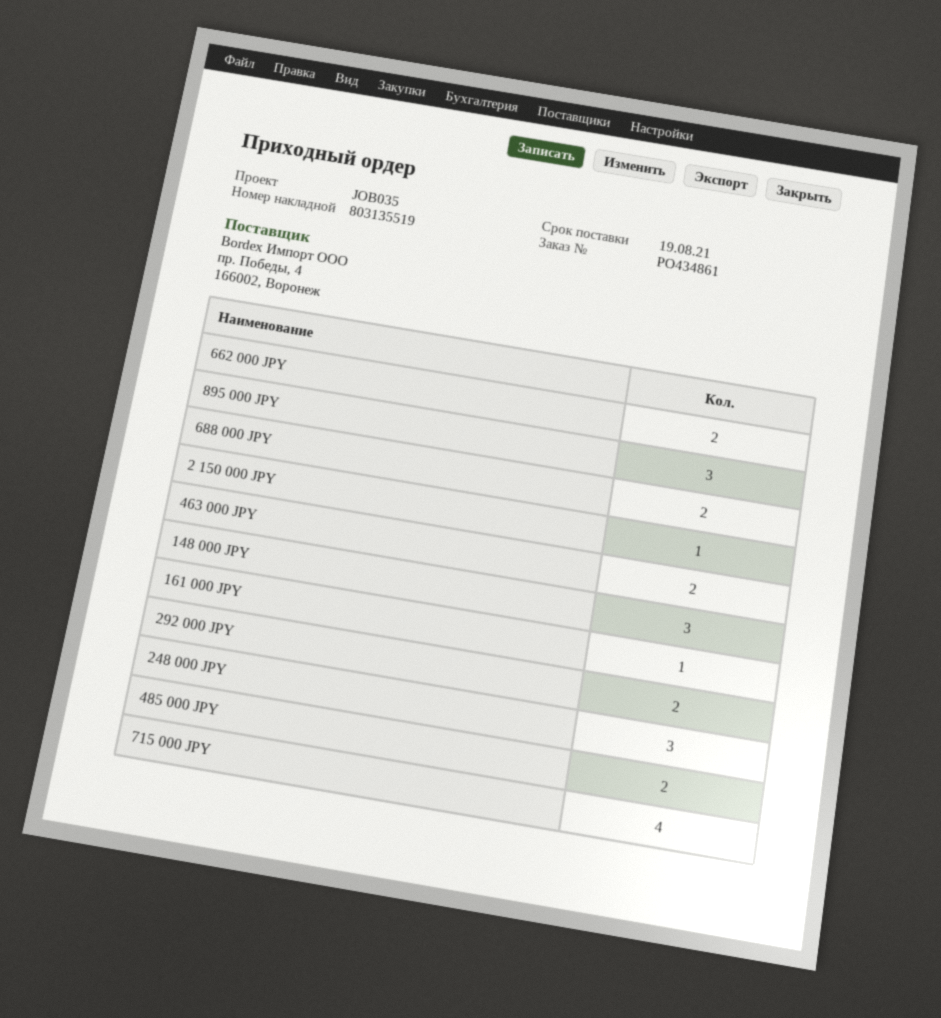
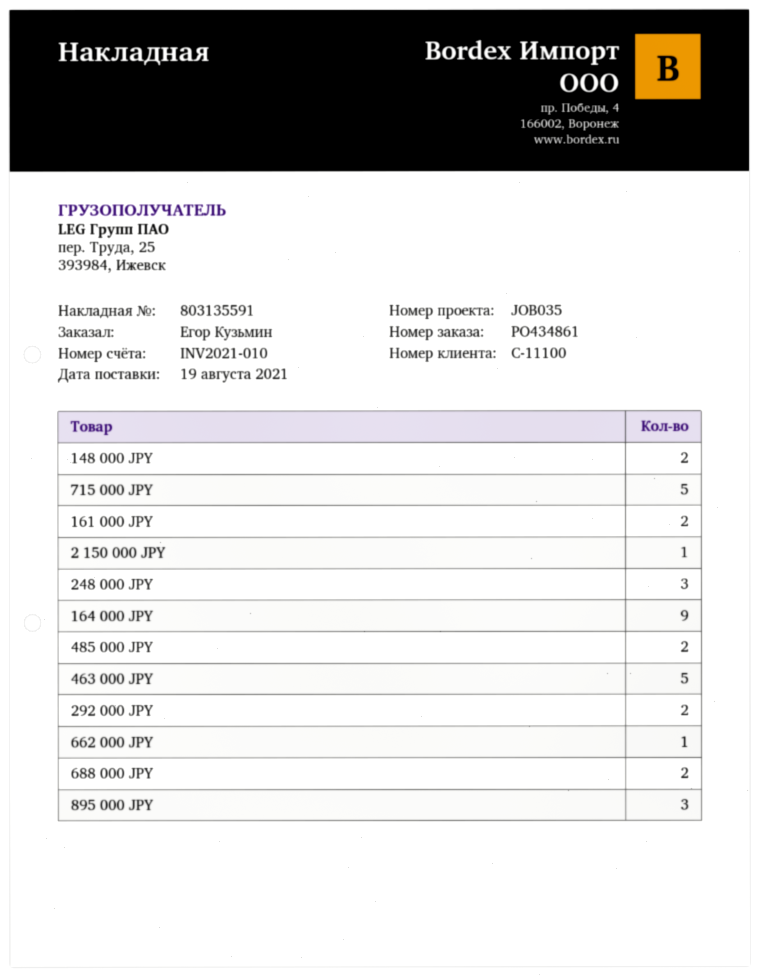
delivery note number: 803135519 -> 803135591
662 000 JPY: 2 -> 1
463 000 JPY: 2 -> 5
148 000 JPY: 3 -> 2
161 000 JPY: 1 -> 2
715 000 JPY: 4 -> 5
164 000 JPY: none -> 9

